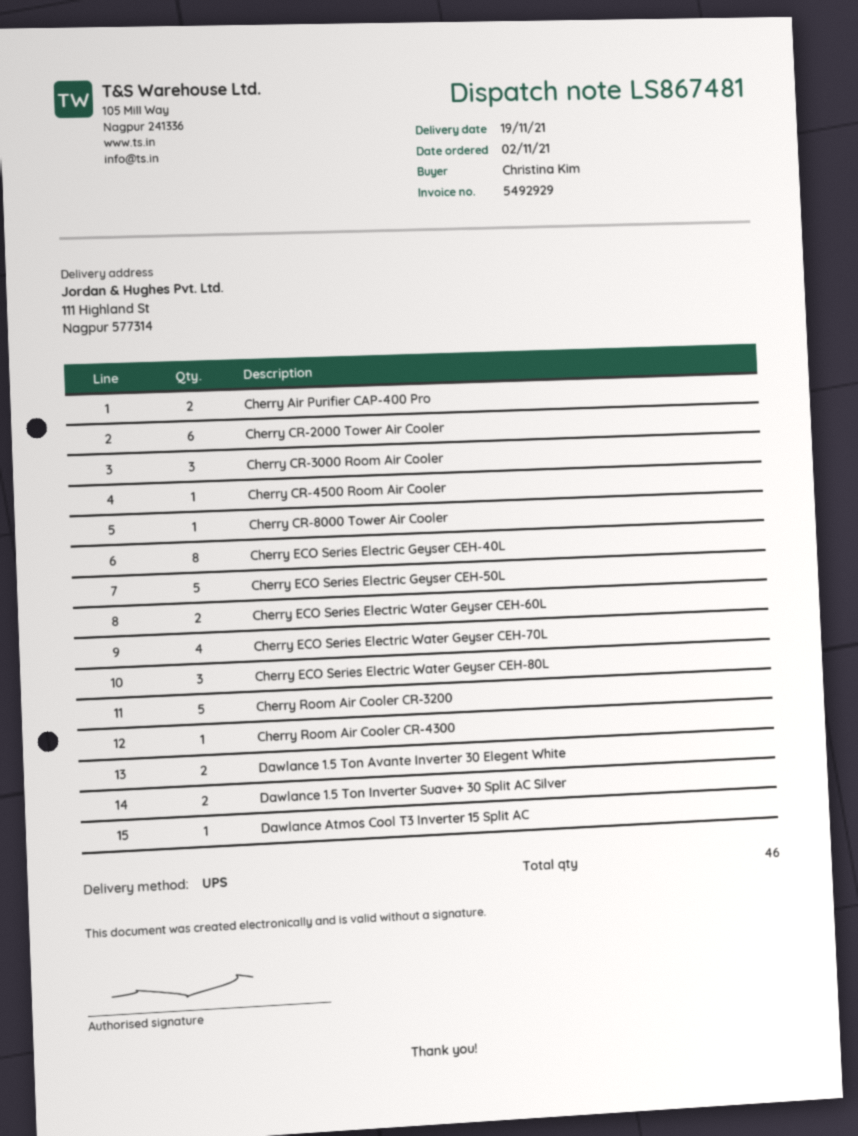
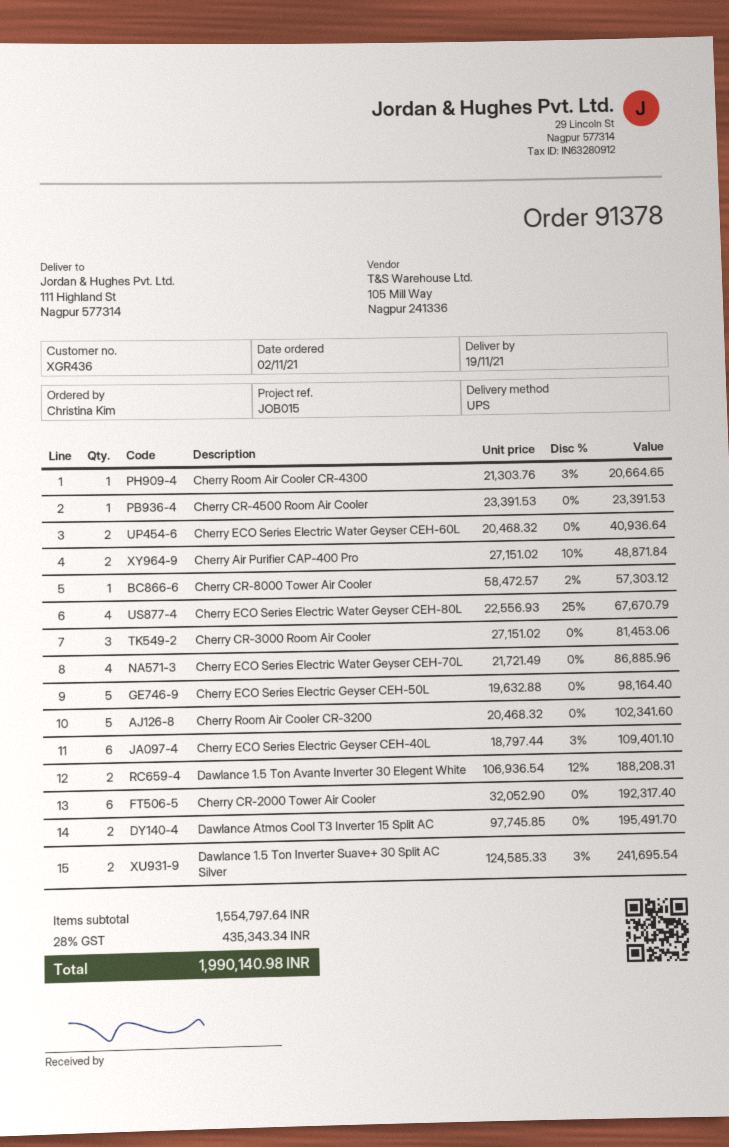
Cherry ECO Series Electric Geyser CEH-40L: 8 -> 6
Cherry ECO Series Electric Water Geyser CEH-80L: 3 -> 4
Dawlance Atmos Cool T3 Inverter 15 Split AC: 1 -> 2

